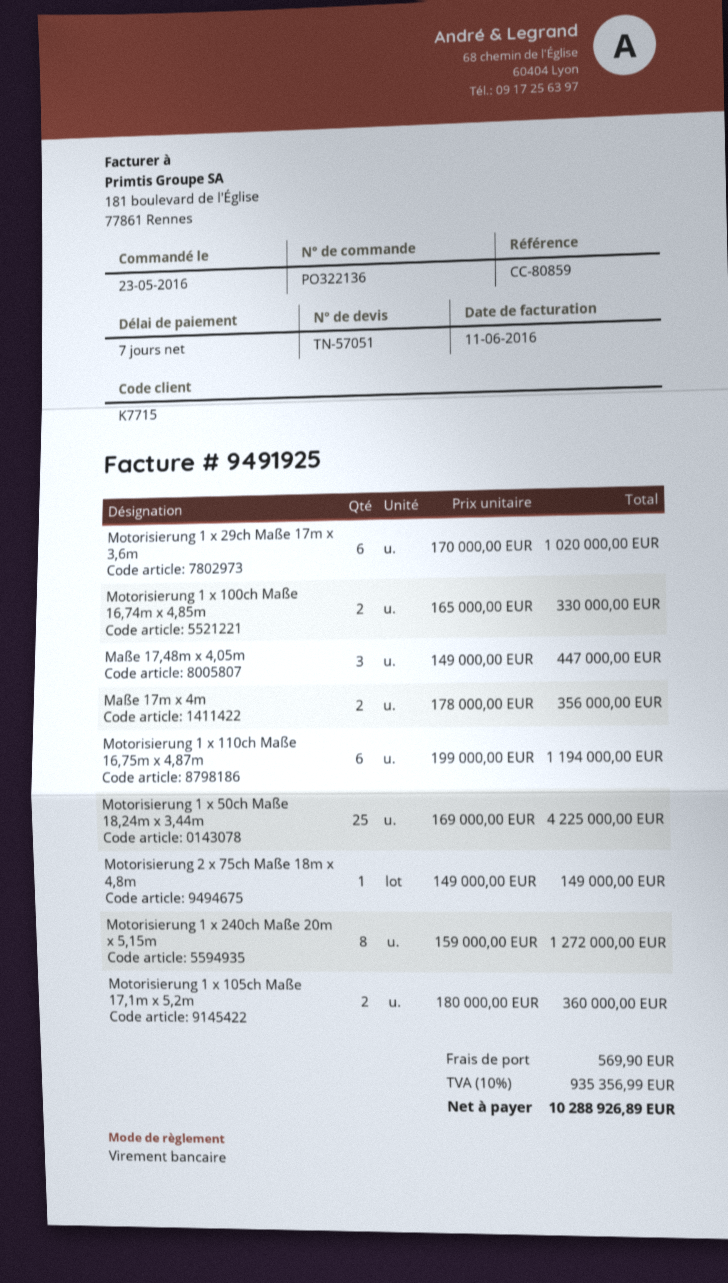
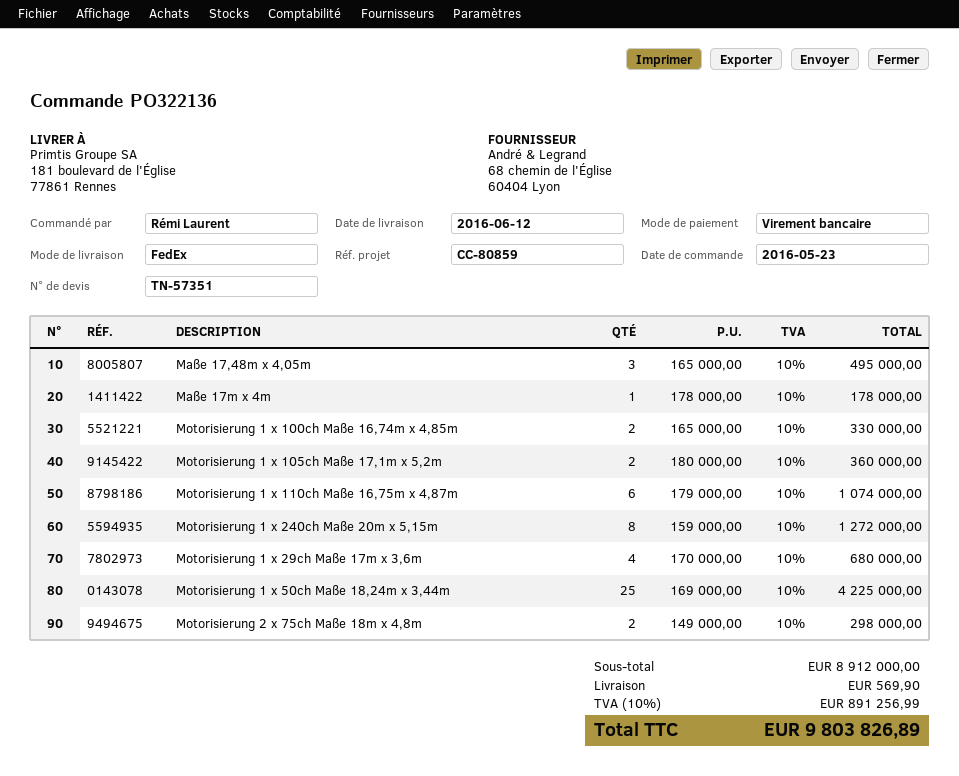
quote number: TN-57051 -> TN-57351
Motorisierung 1 x 29ch Maße 17m x 3,6m: 6 x 170000.00 = 1020000.00 -> 4 x 170000.00 = 680000.00
Maße 17,48m x 4,05m: 3 x 149000.00 = 447000.00 -> 3 x 165000.00 = 495000.00
Maße 17m x 4m: 2 x 178000.00 = 356000.00 -> 1 x 178000.00 = 178000.00
Motorisierung 1 x 110ch Maße 16,75m x 4,87m: 6 x 199000.00 = 1194000.00 -> 6 x 179000.00 = 1074000.00
Motorisierung 2 x 75ch Maße 18m x 4,8m: 1 x 149000.00 = 149000.00 -> 2 x 149000.00 = 298000.00
tax: 10% = 935356.99 -> 10% = 891256.99
total: 10288926.89 -> 9803826.89

